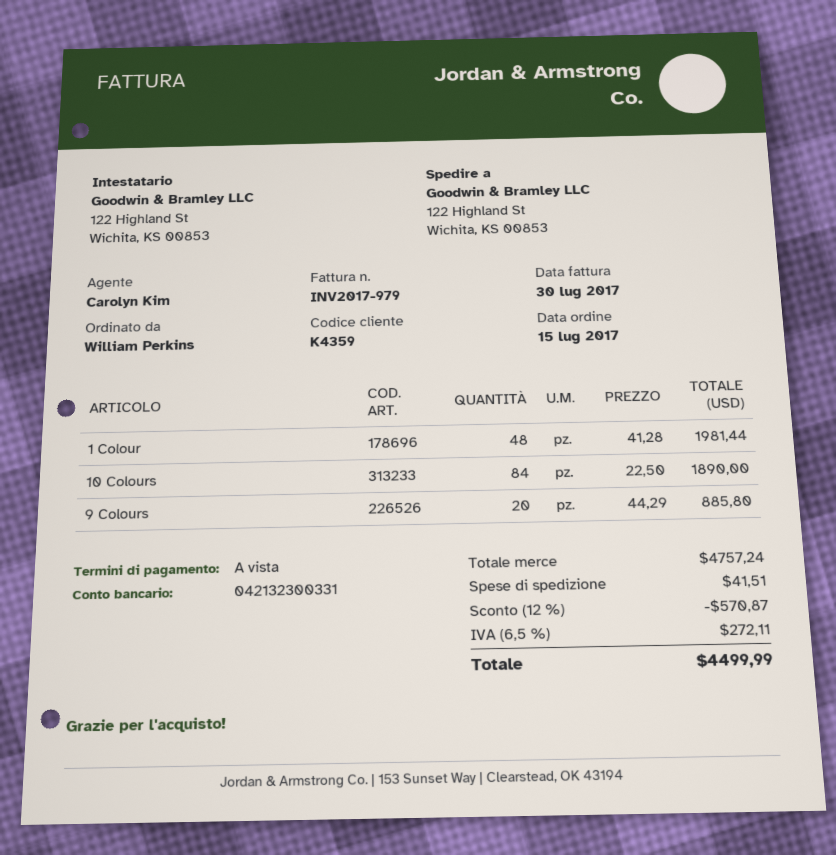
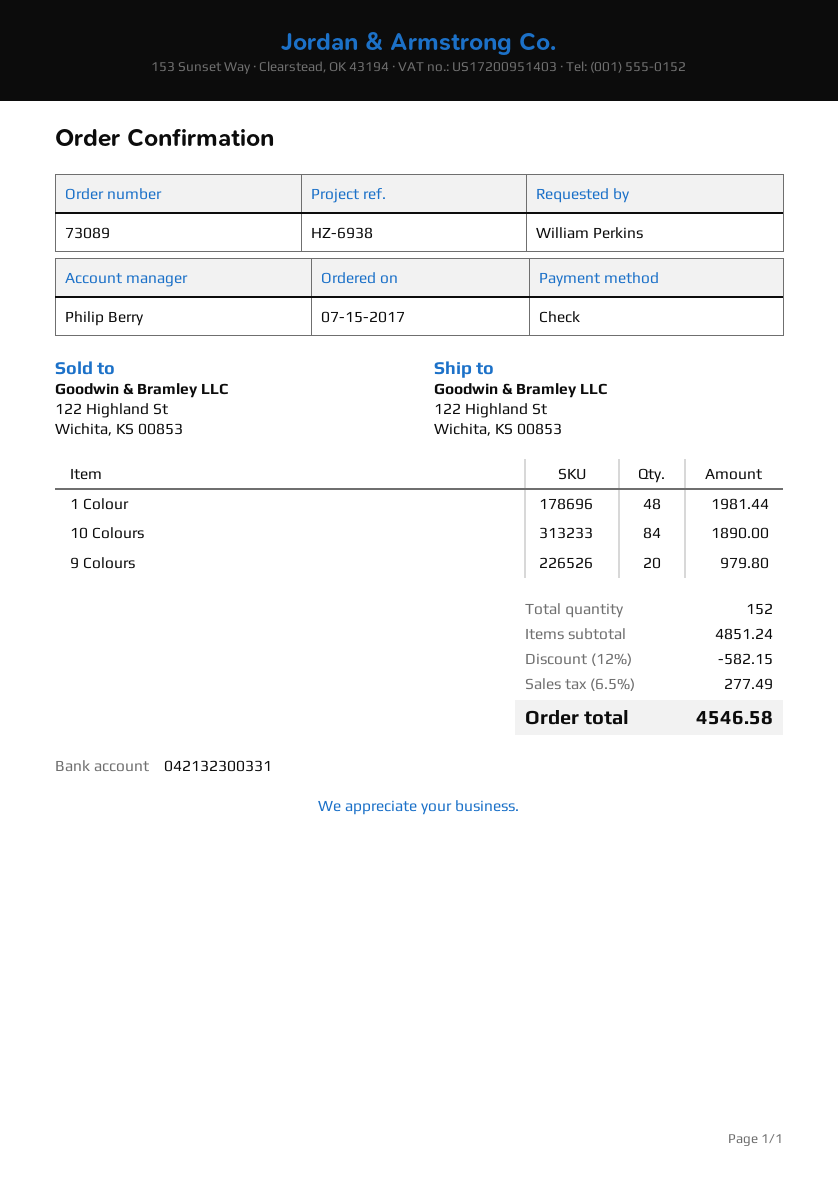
sales rep: Carolyn Kim -> Philip Berry
9 Colours: 20 for 885.80 -> 20 for 979.80
subtotal: 4757.24 -> 4851.24
discount: 12% = 570.87 -> 12% = 582.15
shipping: 41.51 -> none
tax: 6.5% = 272.11 -> 6.5% = 277.49
total: 4499.99 -> 4546.58

